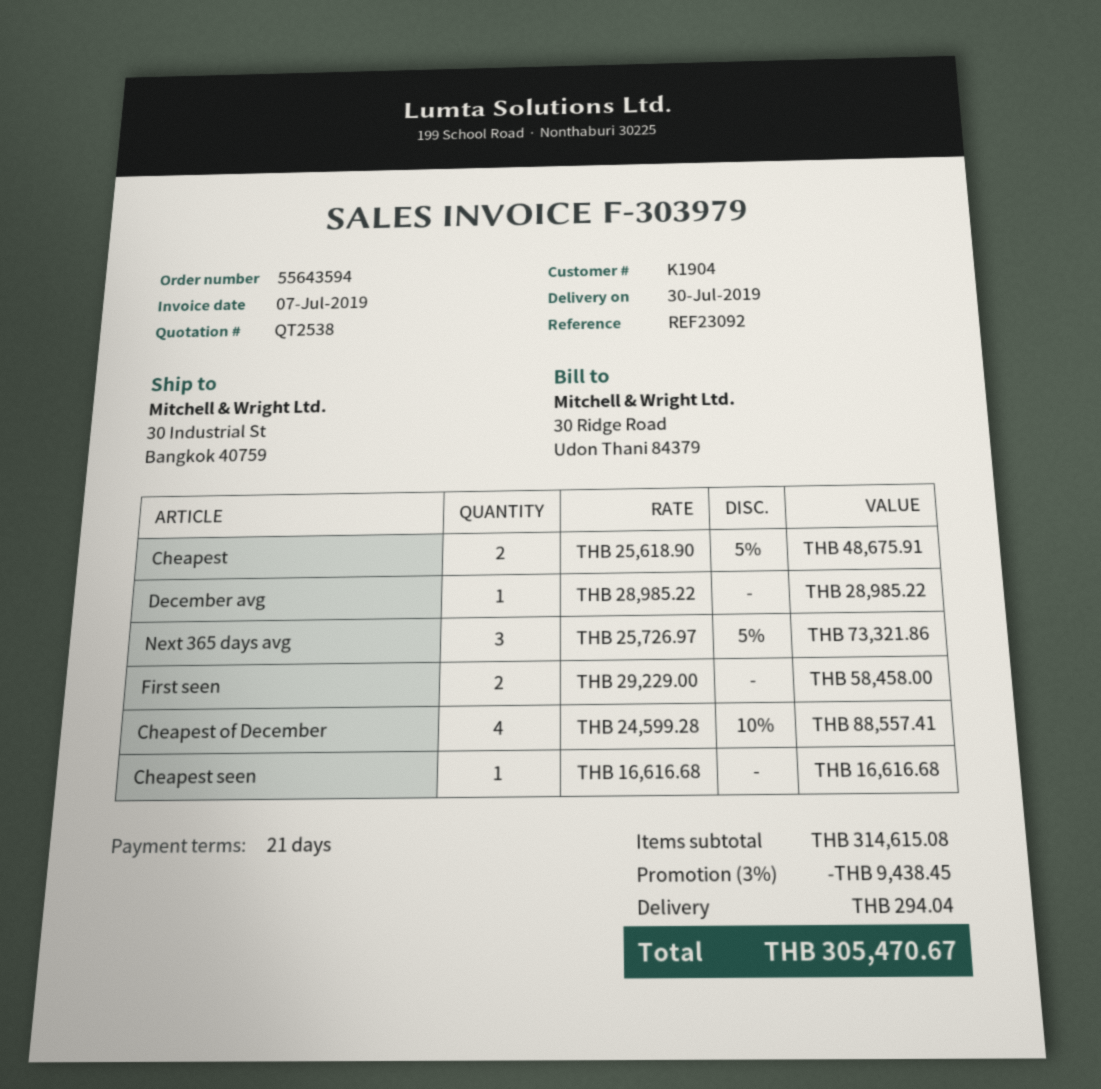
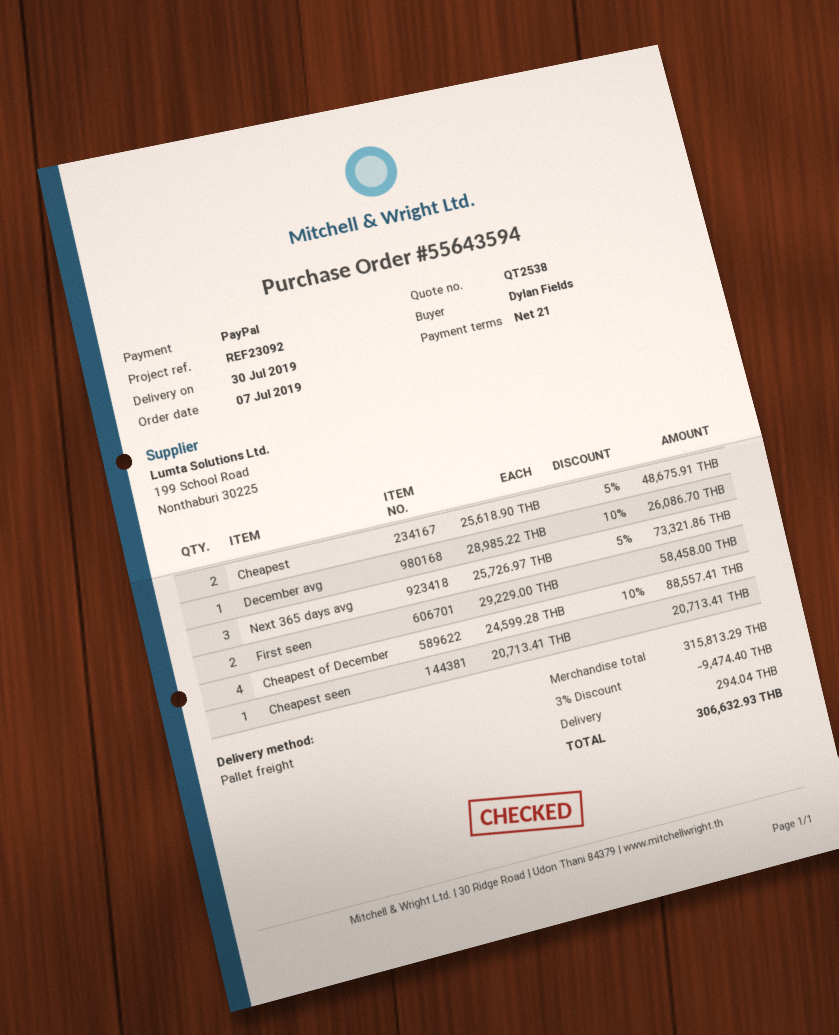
December avg: 1 x 28985.22 = 28985.22 -> 1 x 28985.22 - 10% = 26086.70
Cheapest seen: 1 x 16616.68 = 16616.68 -> 1 x 20713.41 = 20713.41
subtotal: 314615.08 -> 315813.29
discount: 3% = 9438.45 -> 3% = 9474.40
total: 305470.67 -> 306632.93

